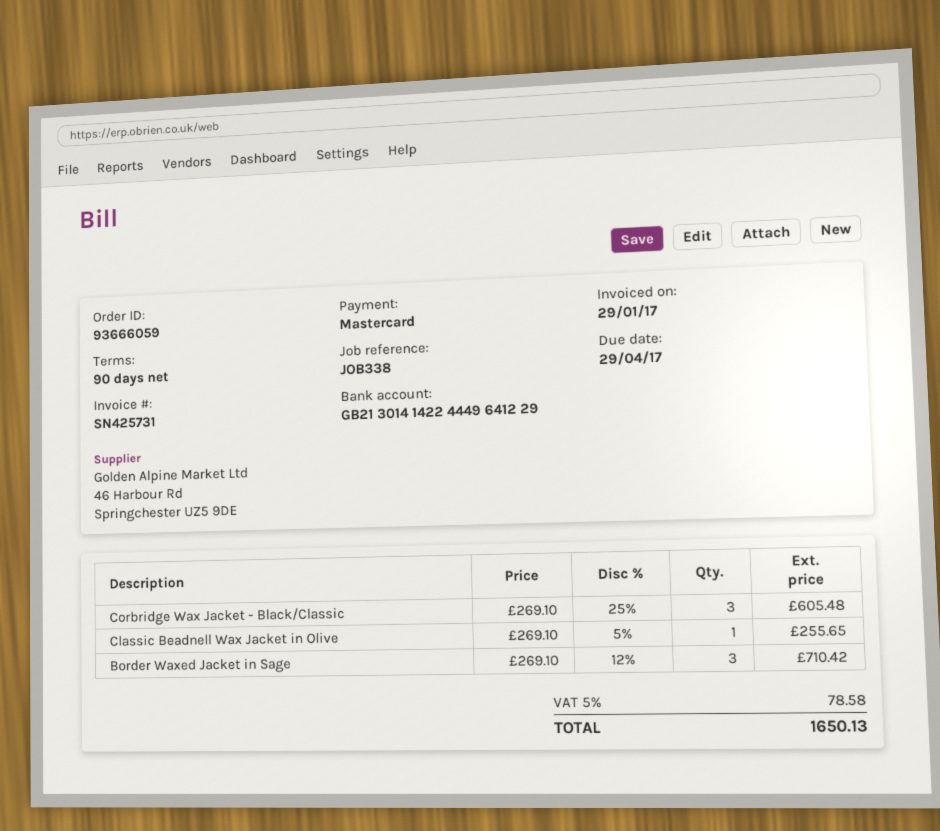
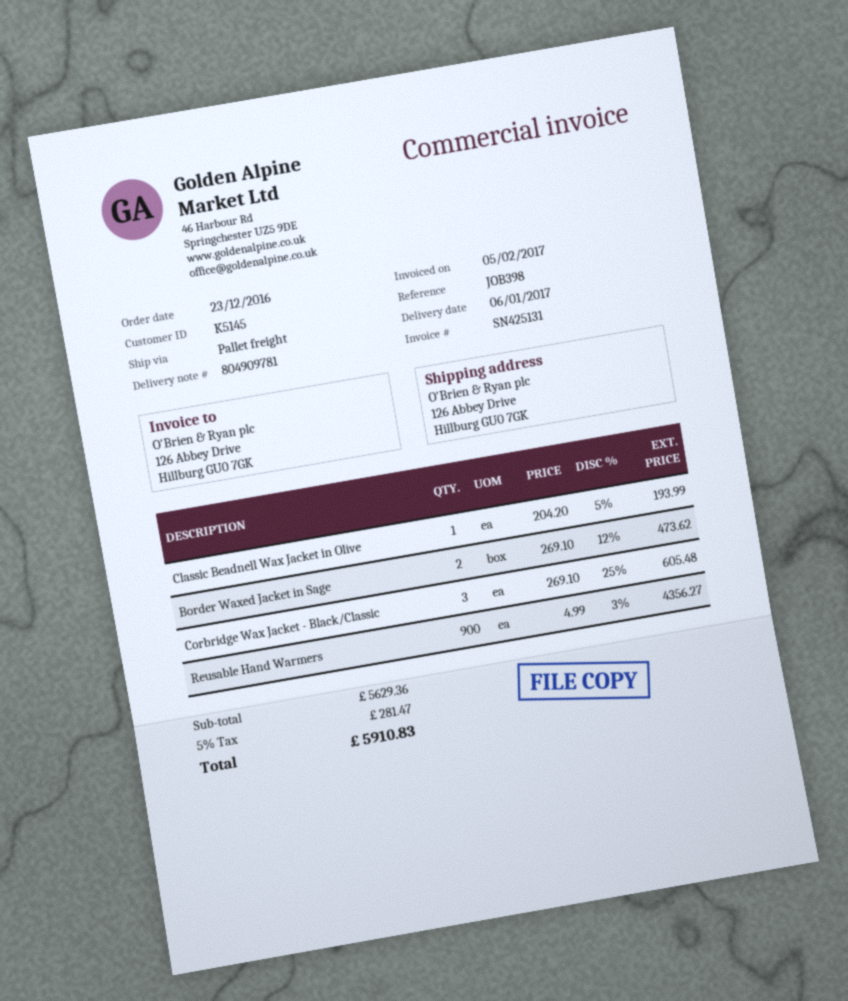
invoice number: SN425731 -> SN425131
invoice date: 2017-01-29 -> 2017-02-05
reference: JOB338 -> JOB398
Classic Beadnell Wax Jacket in Olive: 1 x 269.10 - 5% = 255.65 -> 1 x 204.20 - 5% = 193.99
Border Waxed Jacket in Sage: 3 x 269.10 - 12% = 710.42 -> 2 x 269.10 - 12% = 473.62
Reusable Hand Warmers: none -> 900 x 4.99 - 3% = 4356.27
tax: 5% = 78.58 -> 5% = 281.47
total: 1650.13 -> 5910.83

